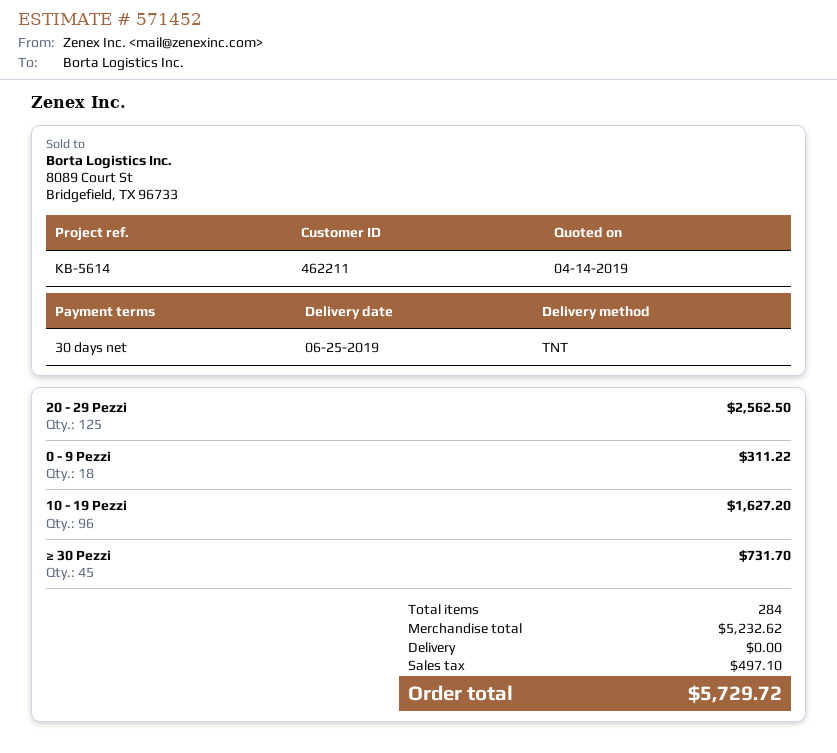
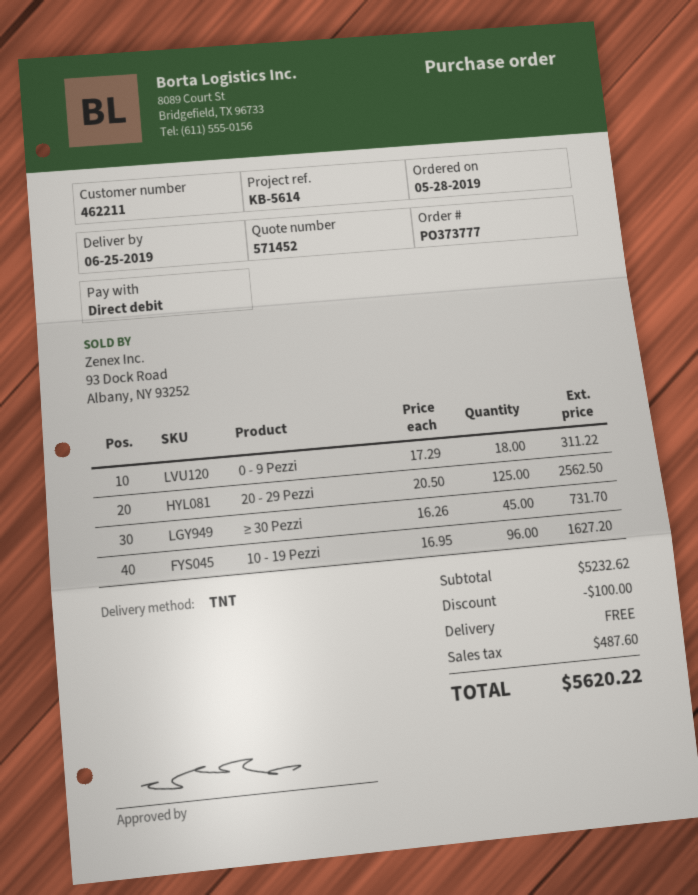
discount: none -> 100.00
tax: 497.10 -> 487.60
total: 5729.72 -> 5620.22

